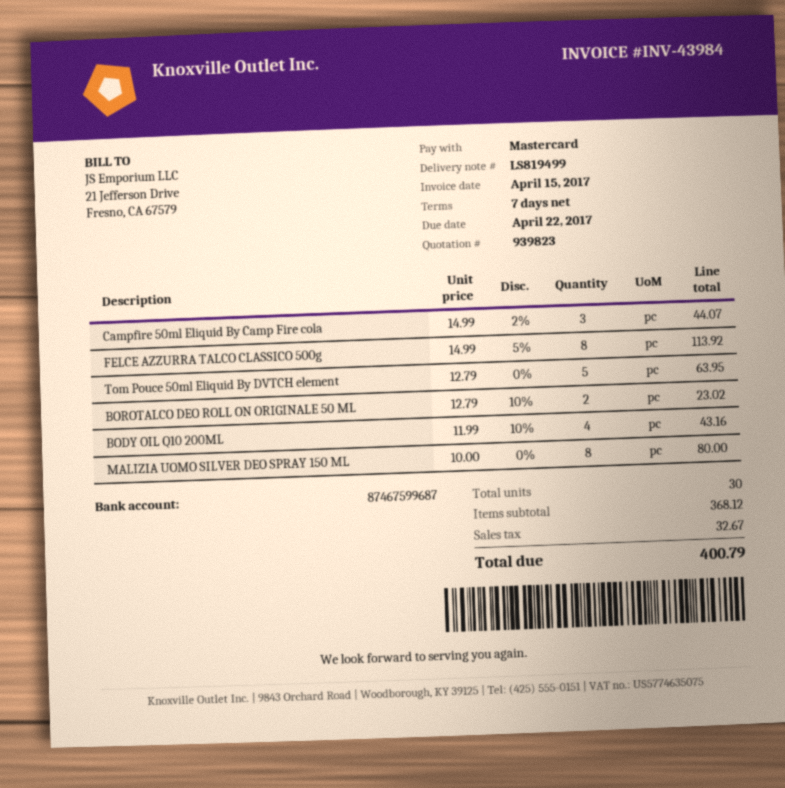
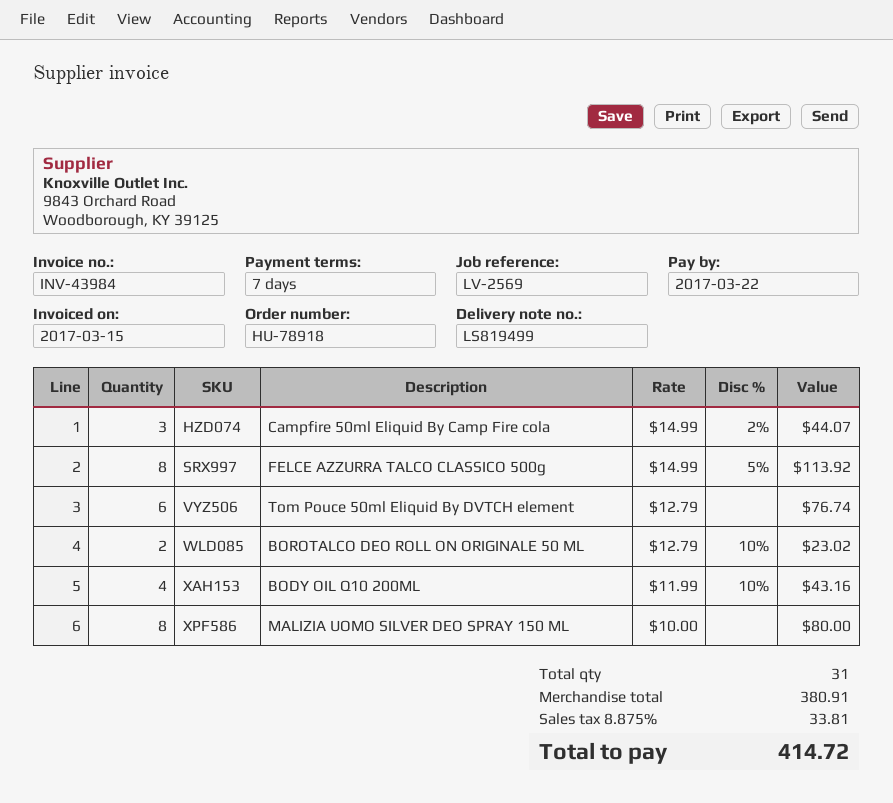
invoice date: 2017-04-15 -> 2017-03-15
due date: 2017-04-22 -> 2017-03-22
Tom Pouce 50ml Eliquid By DVTCH element: 5 x 12.79 = 63.95 -> 6 x 12.79 = 76.74
total quantity: 30 -> 31
subtotal: 368.12 -> 380.91
tax: 32.67 -> 33.81
total: 400.79 -> 414.72

